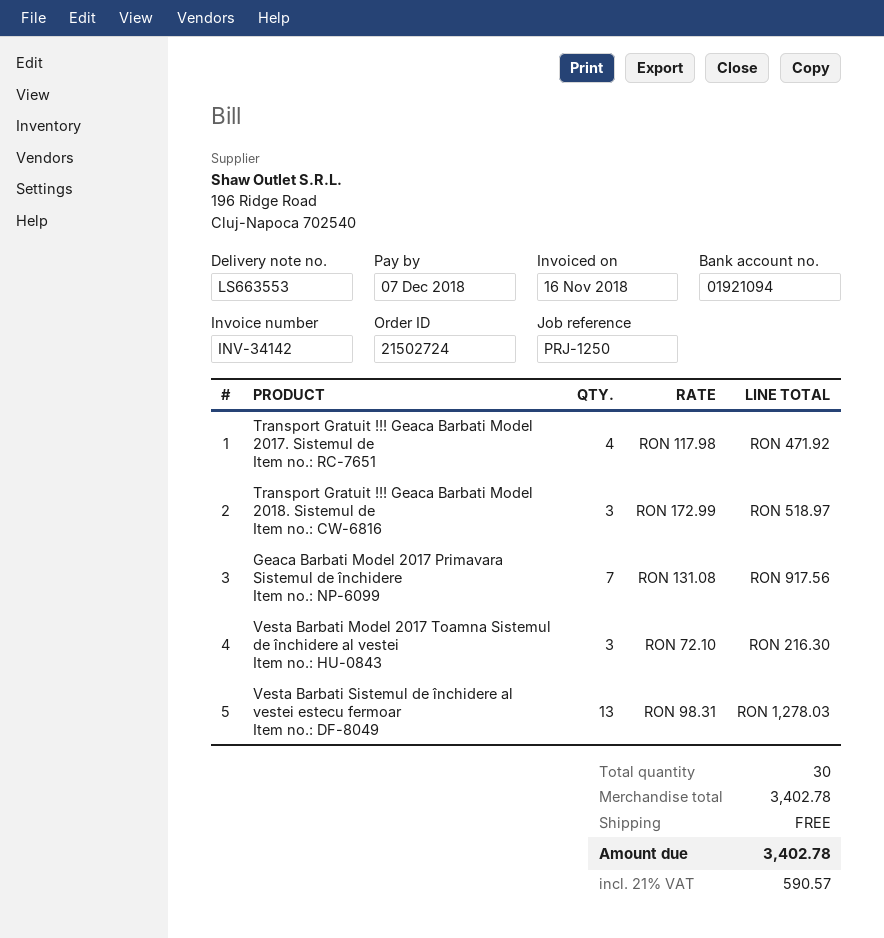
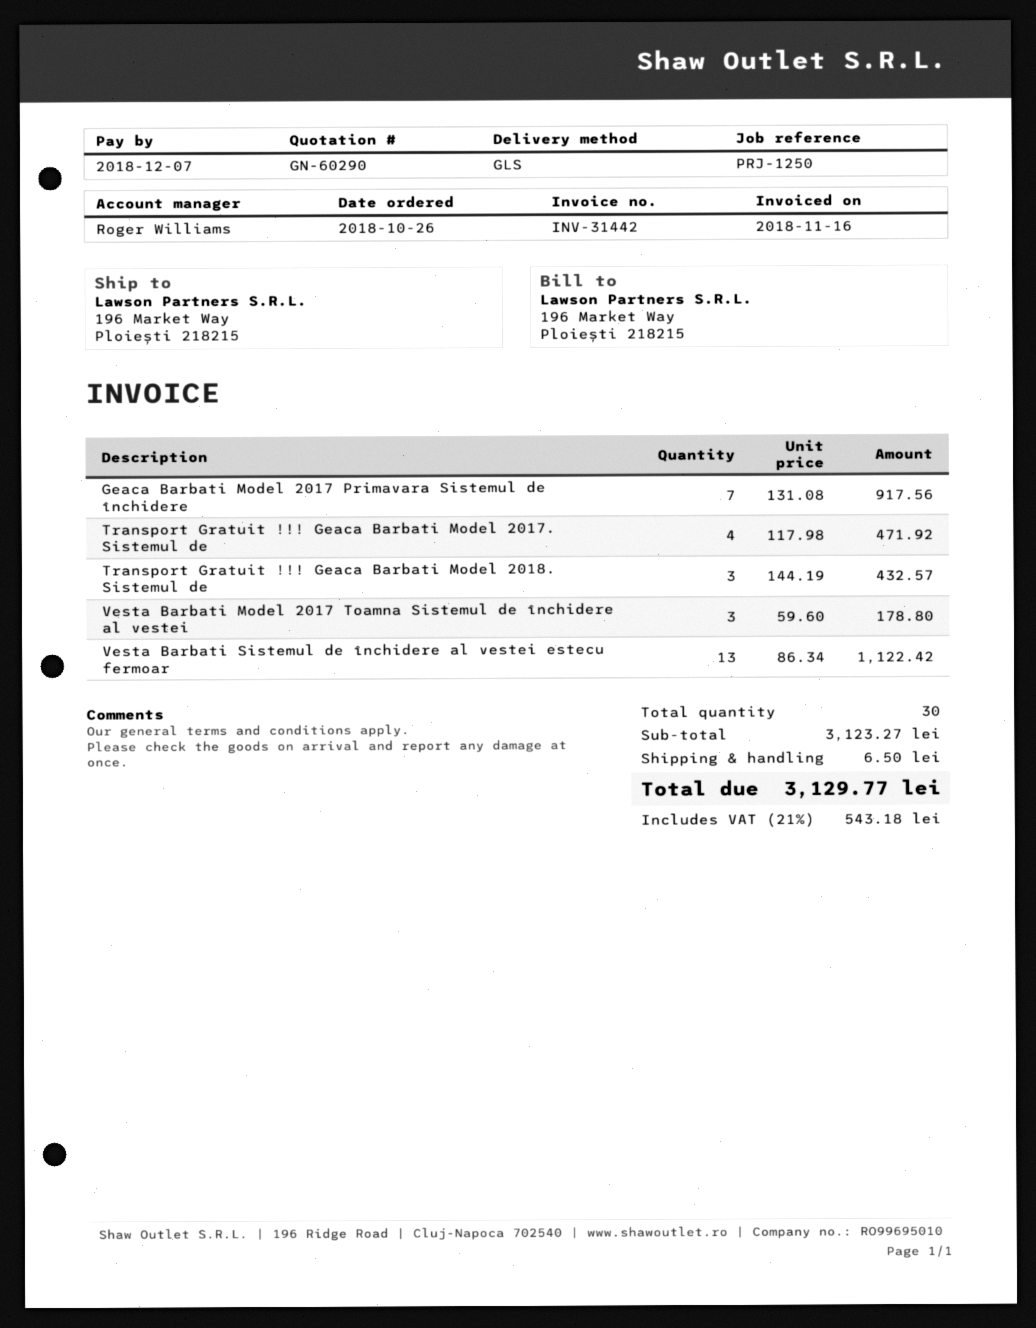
invoice number: INV-34142 -> INV-31442
Transport Gratuit !!! Geaca Barbati Model 2018. Sistemul de: 3 x 172.99 = 518.97 -> 3 x 144.19 = 432.57
Vesta Barbati Model 2017 Toamna Sistemul de închidere al vestei: 3 x 72.10 = 216.30 -> 3 x 59.60 = 178.80
Vesta Barbati Sistemul de închidere al vestei estecu fermoar: 13 x 98.31 = 1278.03 -> 13 x 86.34 = 1122.42
subtotal: 3402.78 -> 3123.27
shipping: 0.00 -> 6.50
tax: 21% = 590.57 -> 21% = 543.18
total: 3402.78 -> 3129.77

